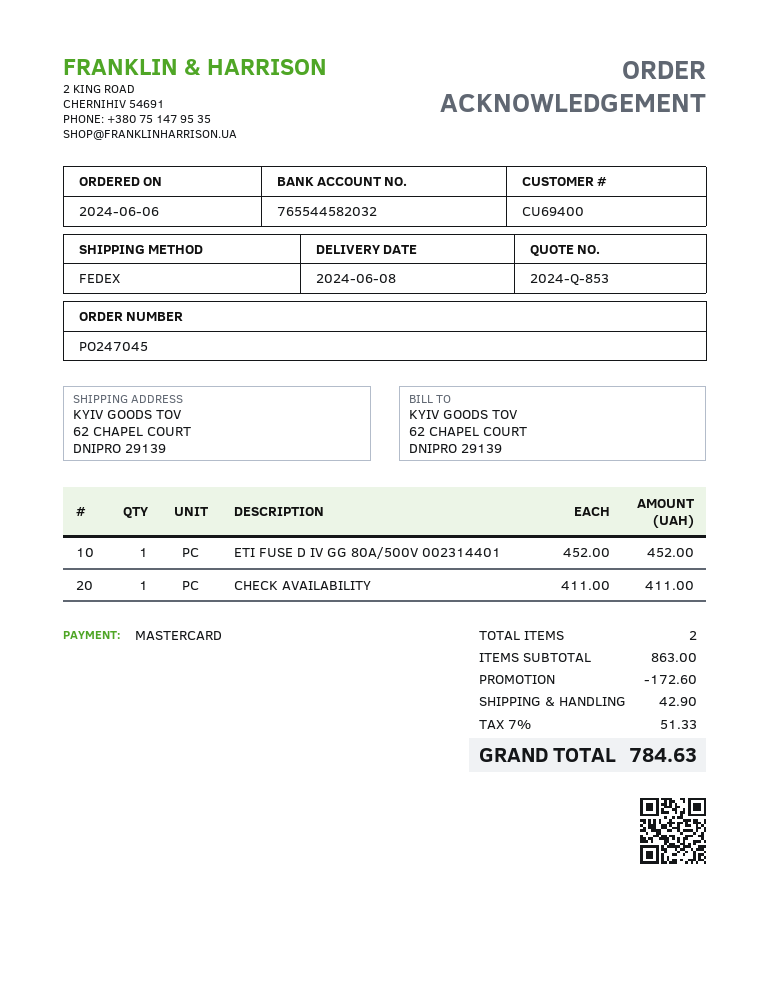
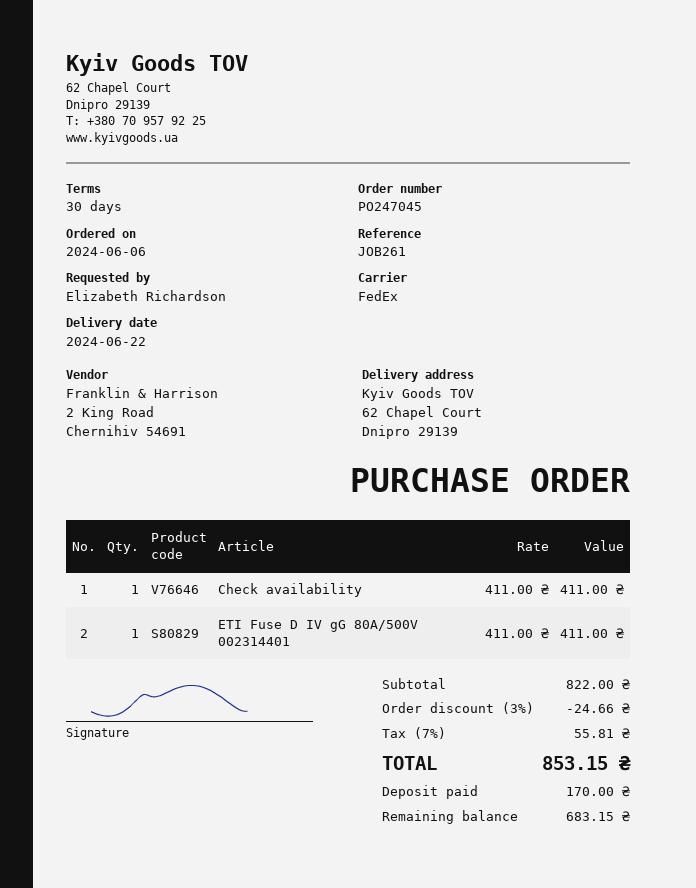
delivery date: 2024-06-08 -> 2024-06-22
ETI FUSE D IV GG 80A/500V 002314401: 1 x 452.00 = 452.00 -> 1 x 411.00 = 411.00
subtotal: 863.00 -> 822.00
discount: 172.60 -> 24.66
shipping: 42.90 -> none
tax: 7% = 51.33 -> 7% = 55.81
total: 784.63 -> 853.15

